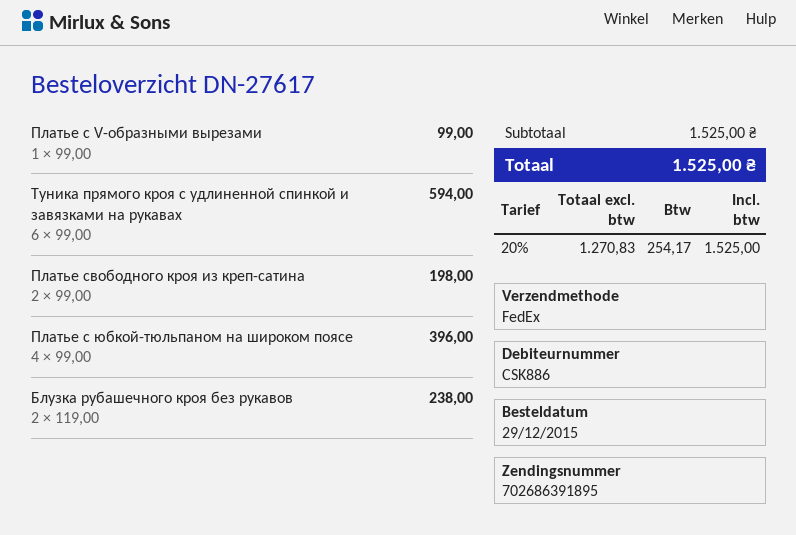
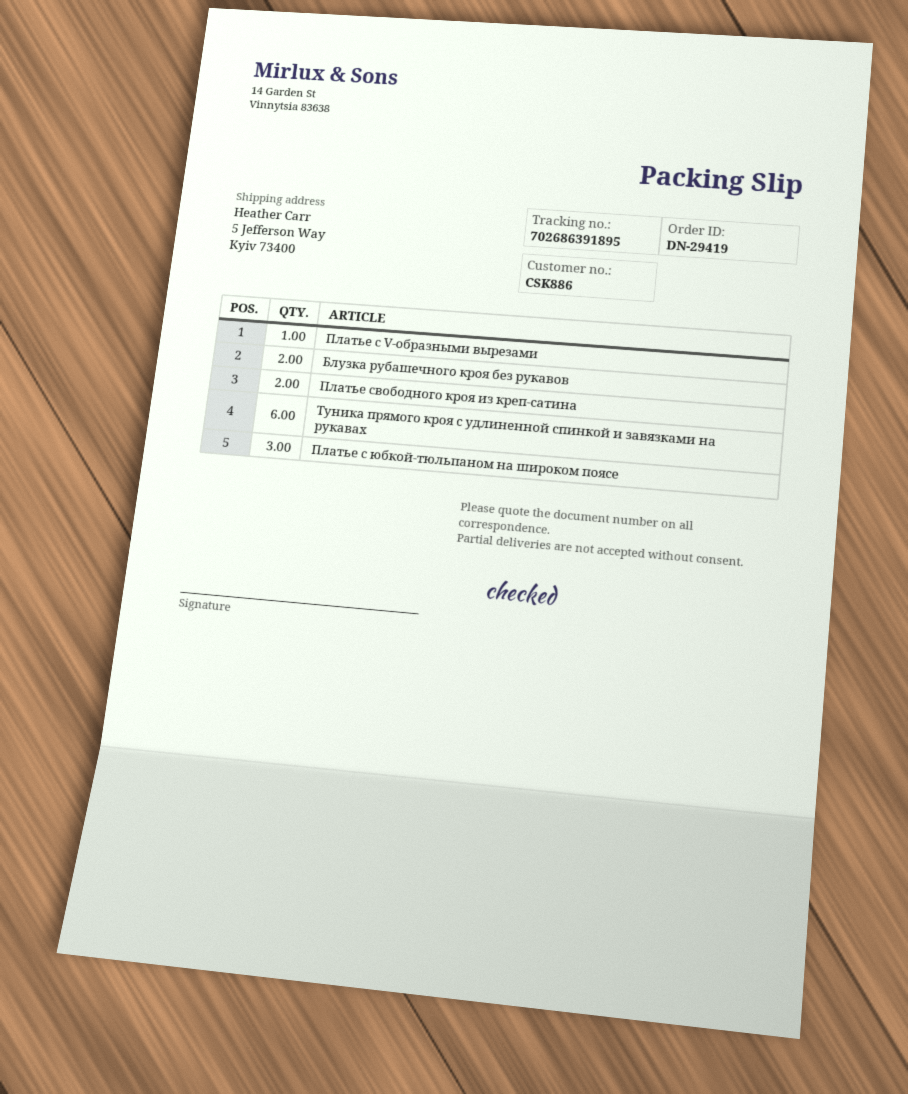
order number: DN-27617 -> DN-29419
Платье с юбкой-тюльпаном на широком поясе: 4 -> 3

